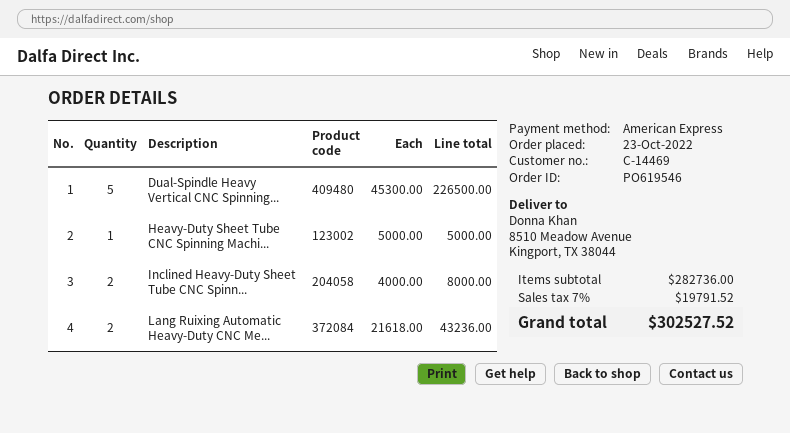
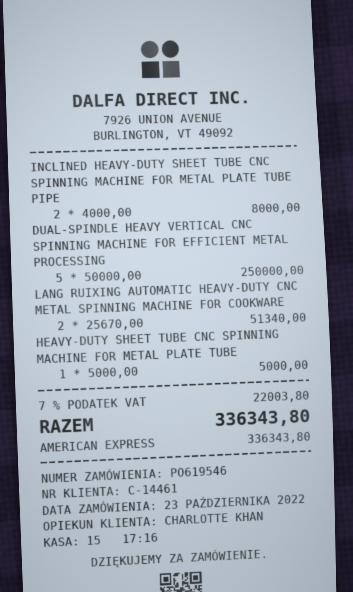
customer number: C-14469 -> C-14461
Dual-Spindle Heavy Vertical CNC Spinning...: 5 x 45300.00 = 226500.00 -> 5 x 50000.00 = 250000.00
Lang Ruixing Automatic Heavy-Duty CNC Me...: 2 x 21618.00 = 43236.00 -> 2 x 25670.00 = 51340.00
tax: 7% = 19791.52 -> 7% = 22003.80
total: 302527.52 -> 336343.80

